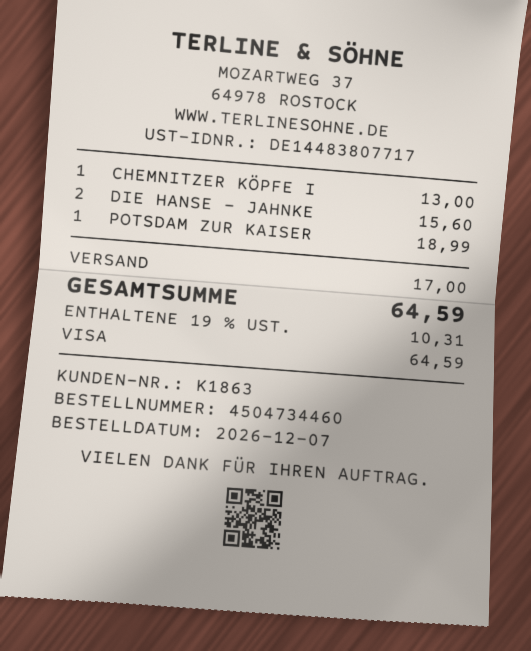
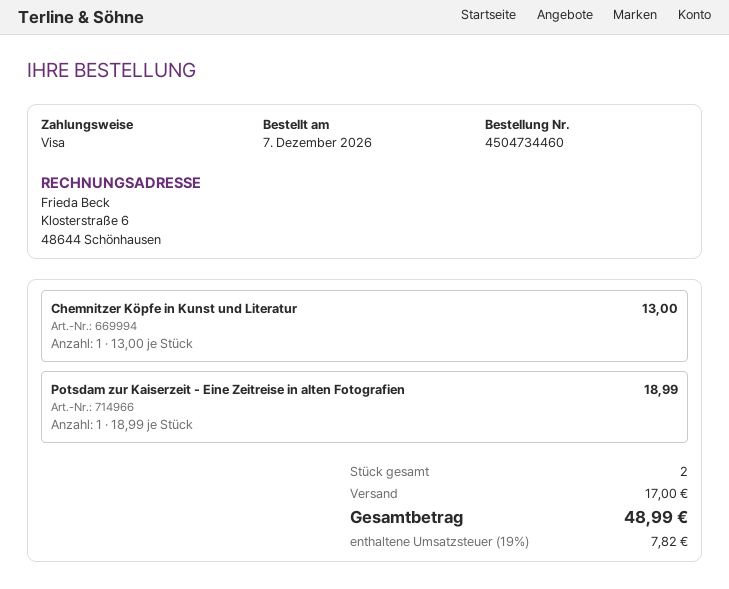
DIE HANSE - JAHNKE: 2 for 15.60 -> none
tax: 19% = 10.31 -> 19% = 7.82
total: 64.59 -> 48.99

